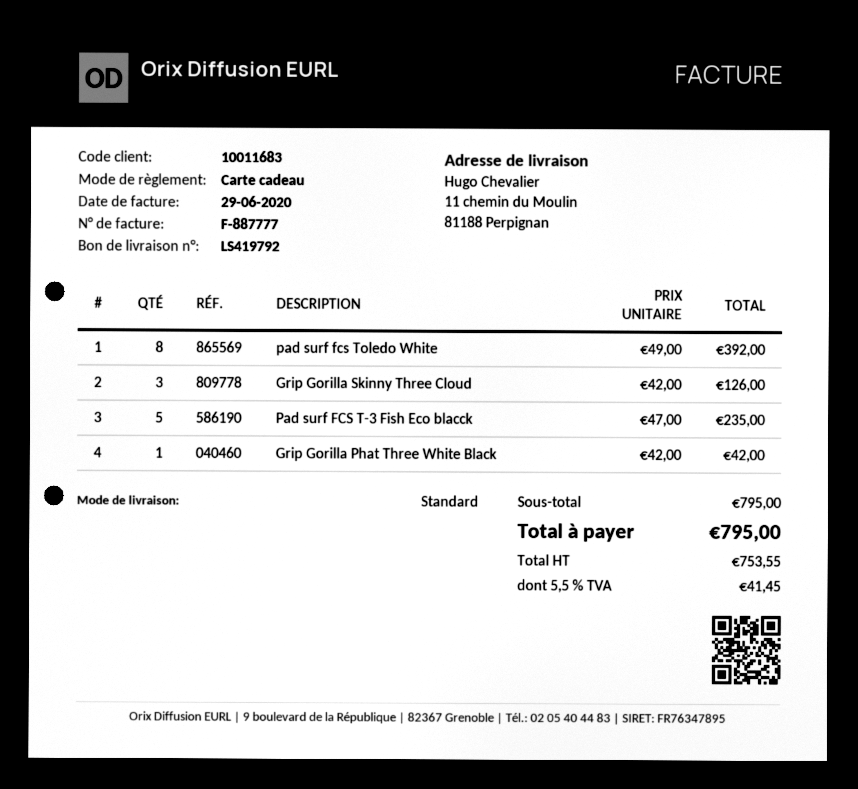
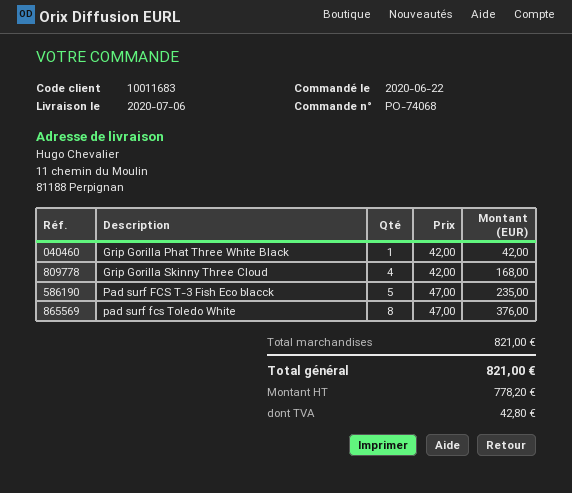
pad surf fcs Toledo White: 8 x 49.00 = 392.00 -> 8 x 47.00 = 376.00
Grip Gorilla Skinny Three Cloud: 3 x 42.00 = 126.00 -> 4 x 42.00 = 168.00
subtotal: 795.00 -> 821.00
net: 753.55 -> 778.20
tax: 41.45 -> 42.80
total: 795.00 -> 821.00

